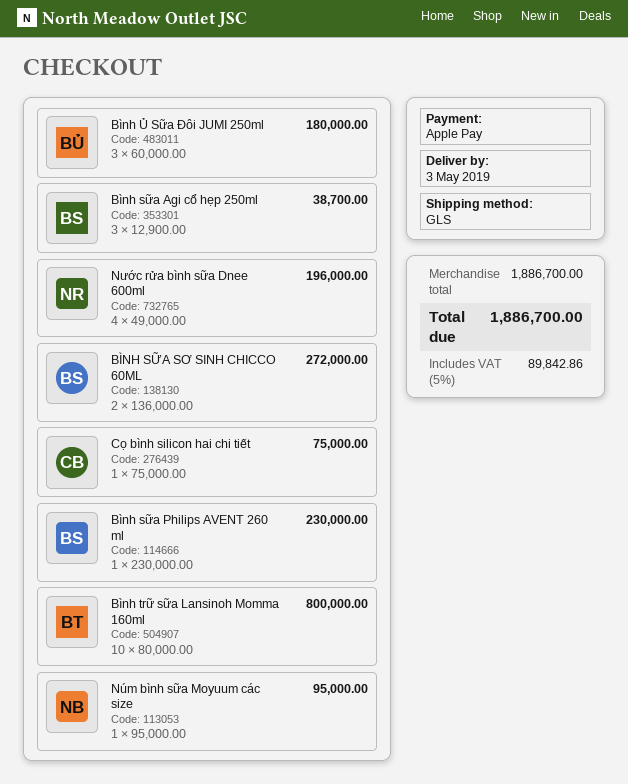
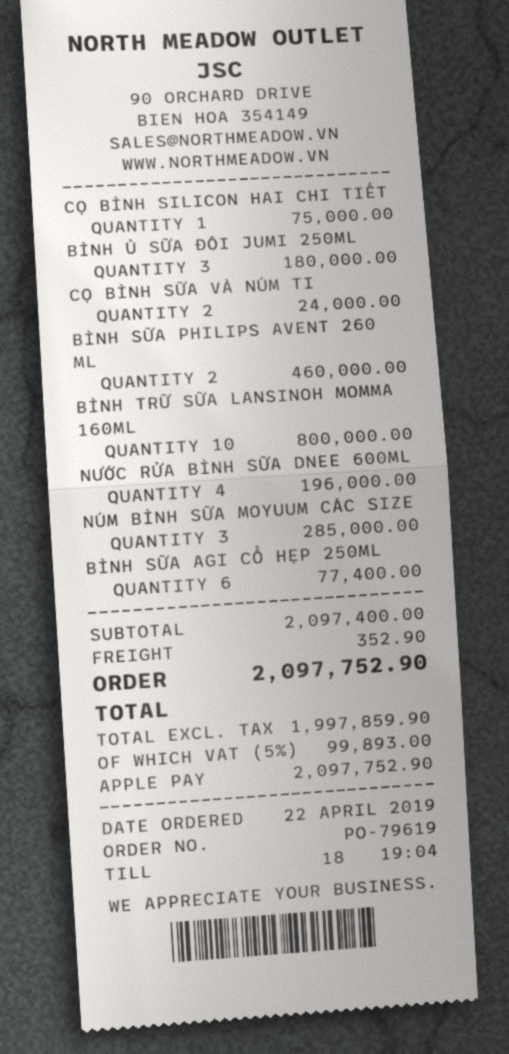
Bình sữa Agi cổ hẹp 250ml: 3 for 38700.00 -> 6 for 77400.00
BÌNH SỮA SƠ SINH CHICCO 60ML: 2 for 272000.00 -> none
Bình sữa Philips AVENT 260 ml: 1 for 230000.00 -> 2 for 460000.00
Núm bình sữa Moyuum các size: 1 for 95000.00 -> 3 for 285000.00
CỌ BÌNH SỮA VÀ NÚM TI: none -> 2 for 24000.00
subtotal: 1886700.00 -> 2097400.00
shipping: none -> 352.90
tax: 5% = 89842.86 -> 5% = 99893.00
total: 1886700.00 -> 2097752.90

